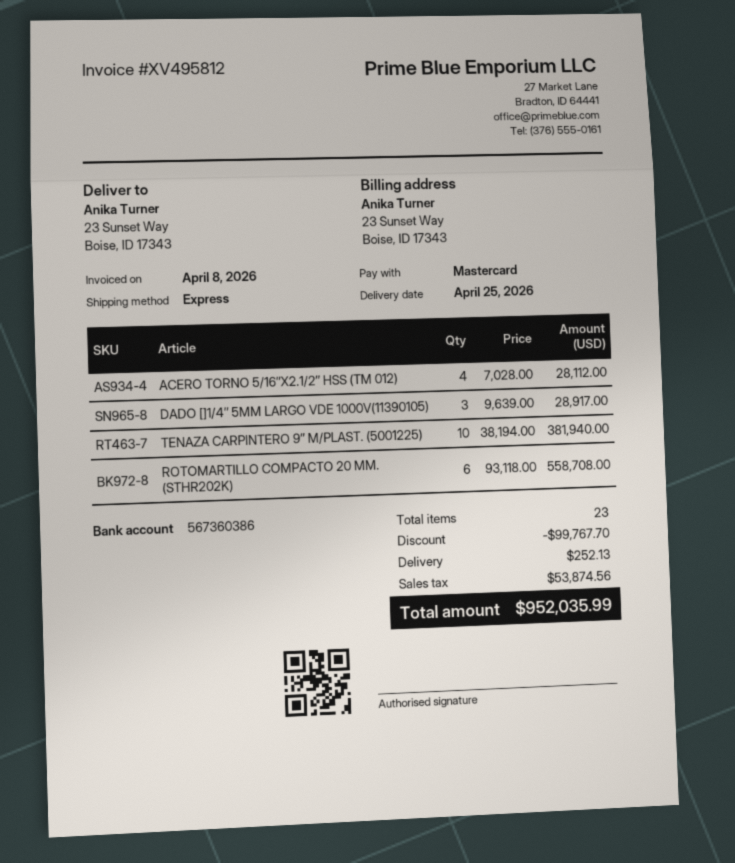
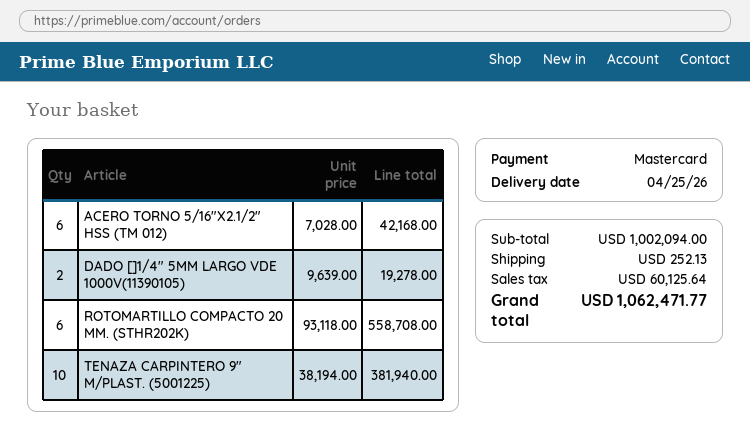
ACERO TORNO 5/16″X2.1/2″ HSS (TM 012): 4 x 7028.00 = 28112.00 -> 6 x 7028.00 = 42168.00
DADO []1/4″ 5MM LARGO VDE 1000V(11390105): 3 x 9639.00 = 28917.00 -> 2 x 9639.00 = 19278.00
discount: 99767.70 -> none
tax: 53874.56 -> 60125.64
total: 952035.99 -> 1062471.77

